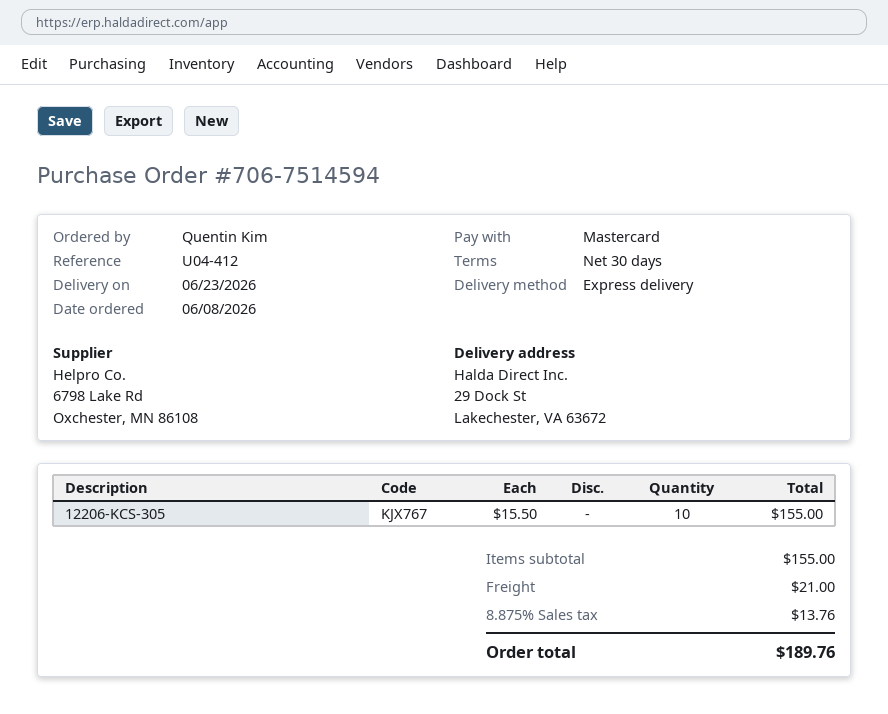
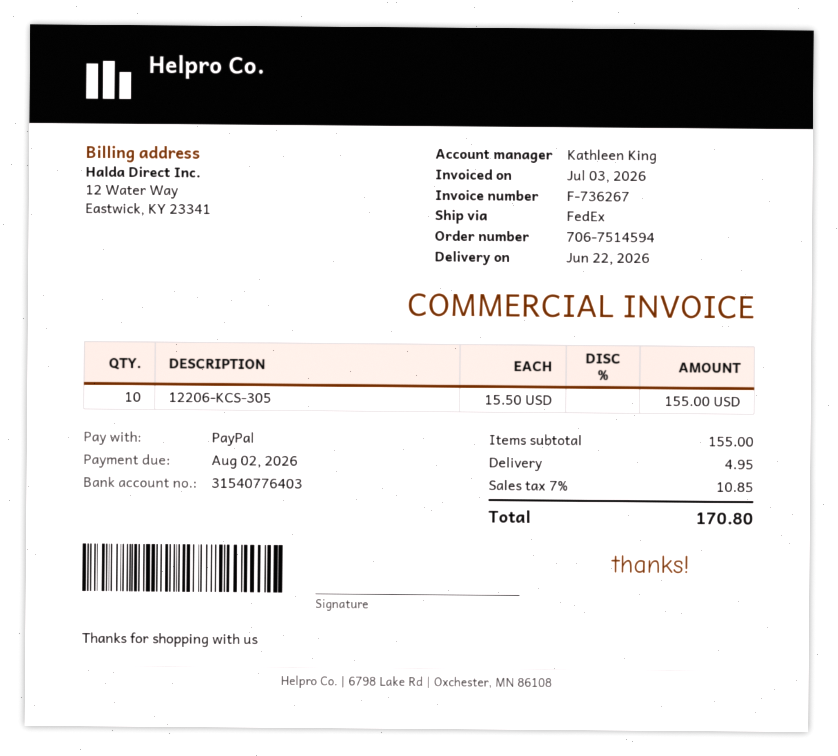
delivery date: 2026-06-23 -> 2026-06-22
payment method: Mastercard -> PayPal
shipping method: express -> FedEx
shipping: 21.00 -> 4.95
tax: 8.875% = 13.76 -> 7% = 10.85
total: 189.76 -> 170.80

